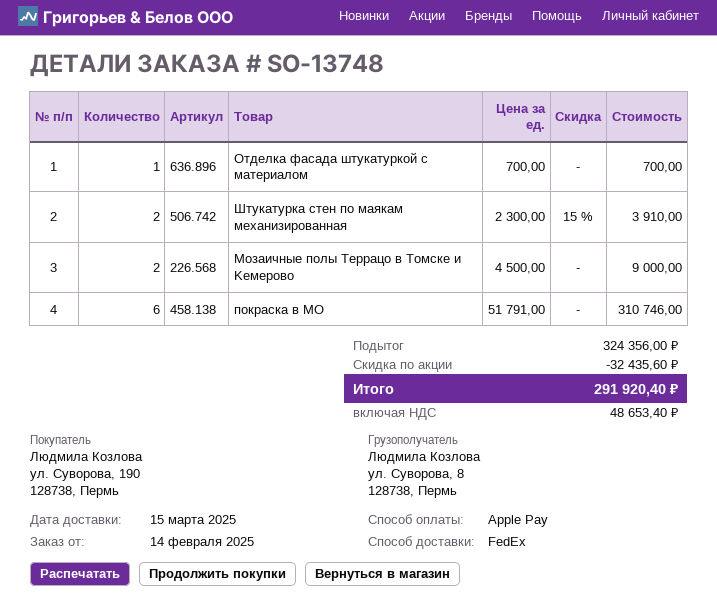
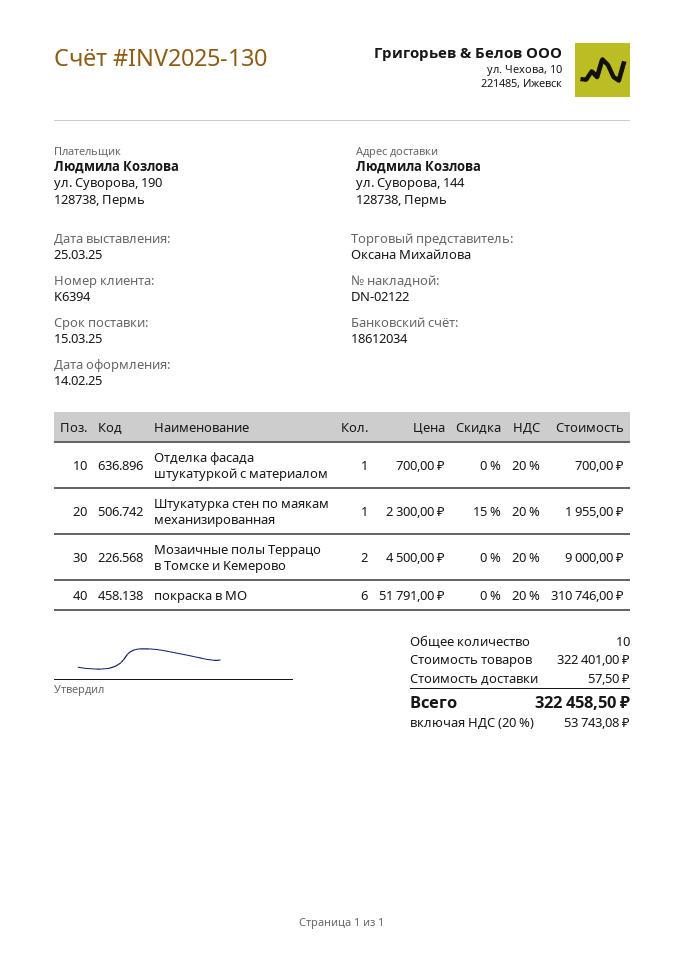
ship to: ул. Суворова, 8, 128738, Пермь -> ул. Суворова, 144, 128738, Пермь
Штукатурка стен по маякам механизированная: 2 x 2300.00 - 15% = 3910.00 -> 1 x 2300.00 - 15% = 1955.00
subtotal: 324356.00 -> 322401.00
discount: 32435.60 -> none
shipping: none -> 57.50
tax: 48653.40 -> 53743.08
total: 291920.40 -> 322458.50

